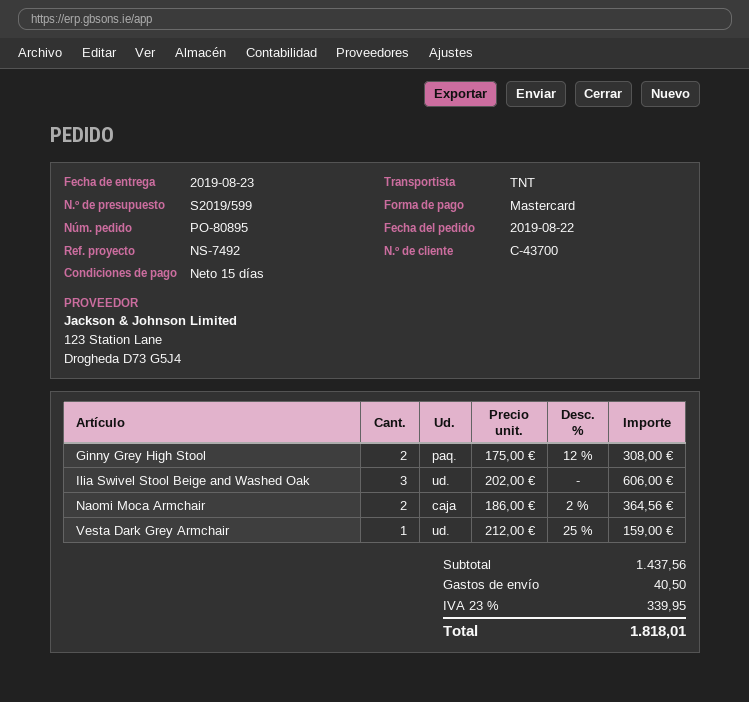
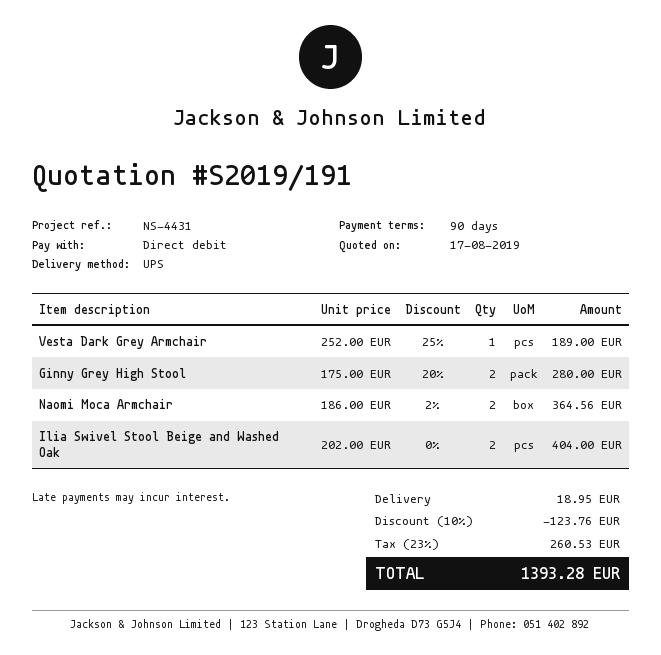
quote number: S2019/599 -> S2019/191
payment terms: 15 days -> 90 days
reference: NS-7492 -> NS-4431
payment method: Mastercard -> direct debit
shipping method: TNT -> UPS
Ginny Grey High Stool: 2 x 175.00 - 12% = 308.00 -> 2 x 175.00 - 20% = 280.00
Ilia Swivel Stool Beige and Washed Oak: 3 x 202.00 = 606.00 -> 2 x 202.00 = 404.00
Vesta Dark Grey Armchair: 1 x 212.00 - 25% = 159.00 -> 1 x 252.00 - 25% = 189.00
discount: none -> 10% = 123.76
shipping: 40.50 -> 18.95
tax: 23% = 339.95 -> 23% = 260.53
total: 1818.01 -> 1393.28

